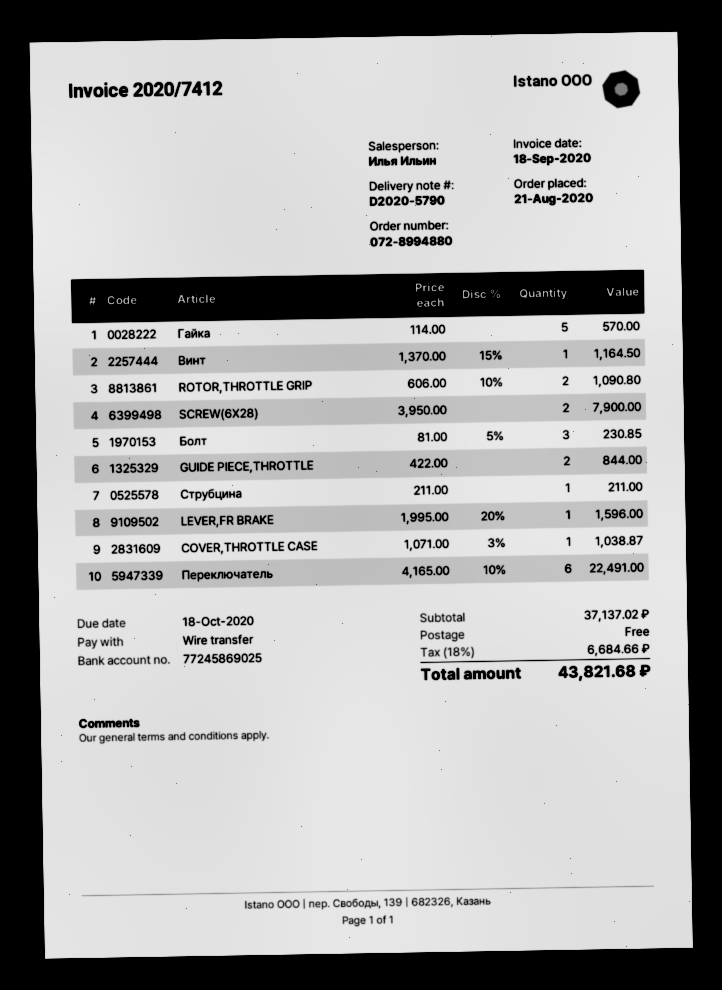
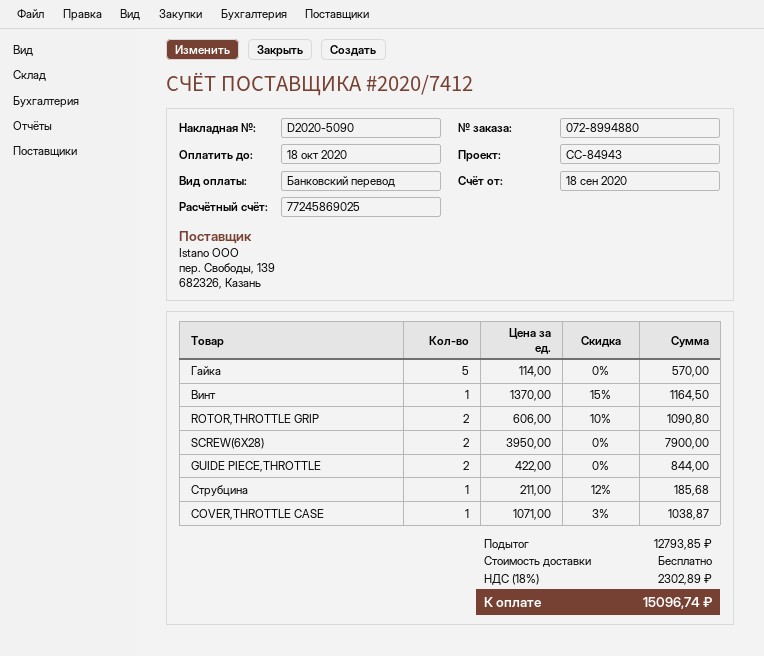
delivery note number: D2020-5790 -> D2020-5090
Болт: 3 x 81.00 - 5% = 230.85 -> none
Струбцина: 1 x 211.00 = 211.00 -> 1 x 211.00 - 12% = 185.68
LEVER,FR BRAKE: 1 x 1995.00 - 20% = 1596.00 -> none
Переключатель: 6 x 4165.00 - 10% = 22491.00 -> none
subtotal: 37137.02 -> 12793.85
tax: 18% = 6684.66 -> 18% = 2302.89
total: 43821.68 -> 15096.74

